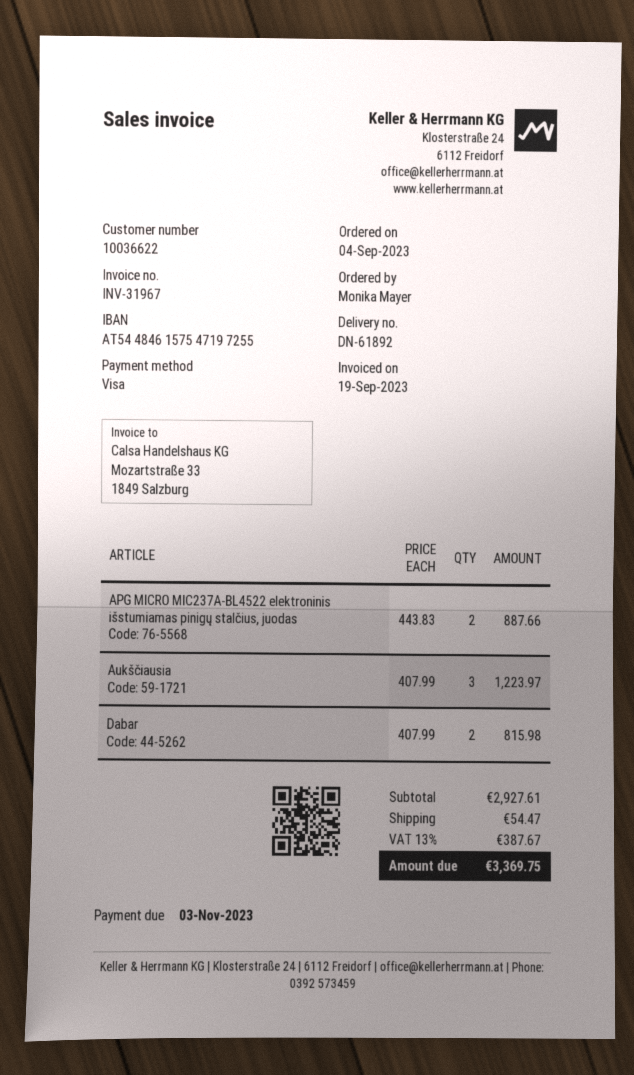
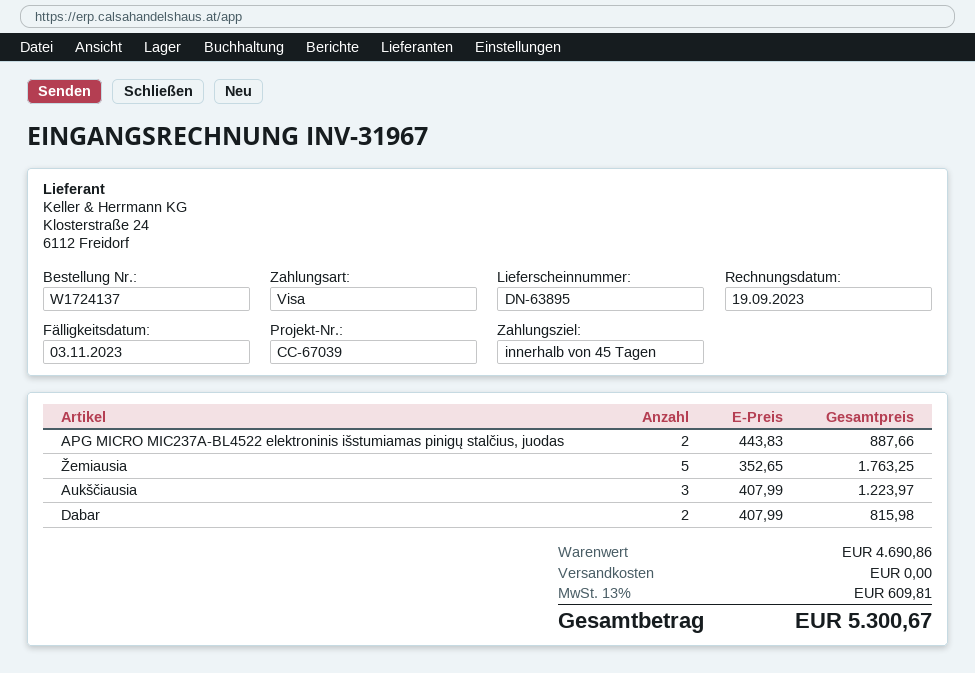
delivery note number: DN-61892 -> DN-63895
Žemiausia: none -> 5 x 352.65 = 1763.25
subtotal: 2927.61 -> 4690.86
shipping: 54.47 -> 0.00
tax: 13% = 387.67 -> 13% = 609.81
total: 3369.75 -> 5300.67

